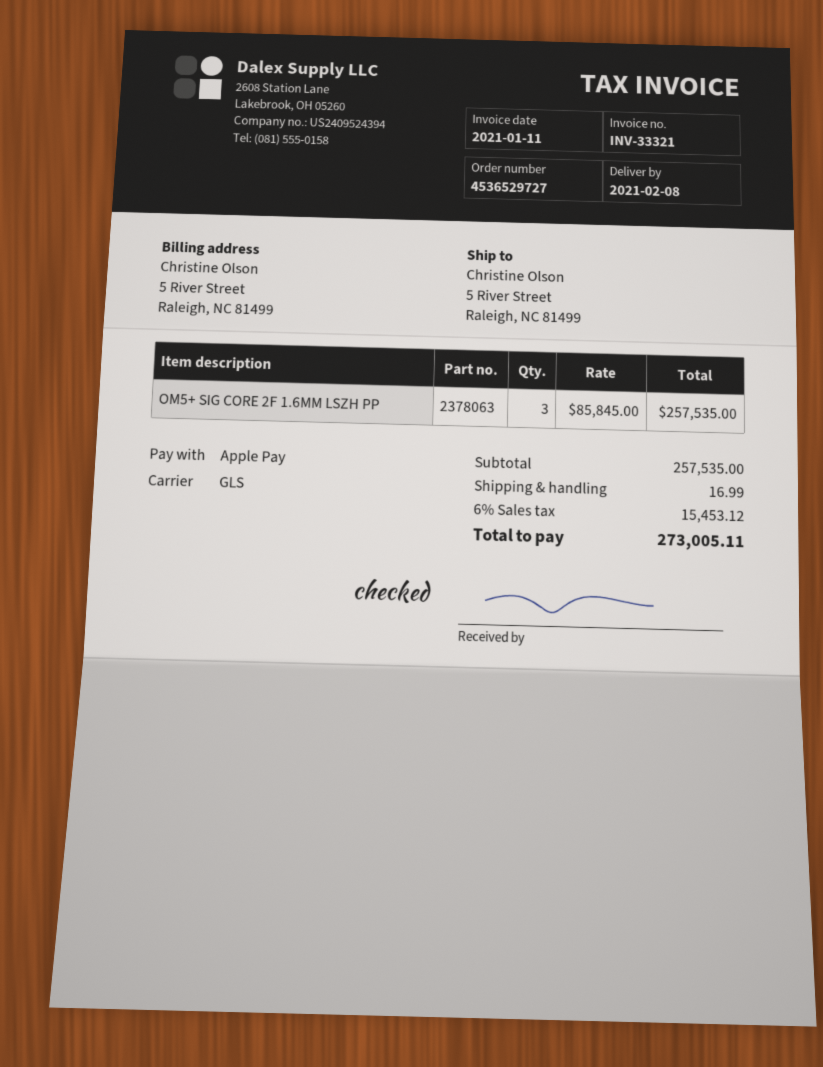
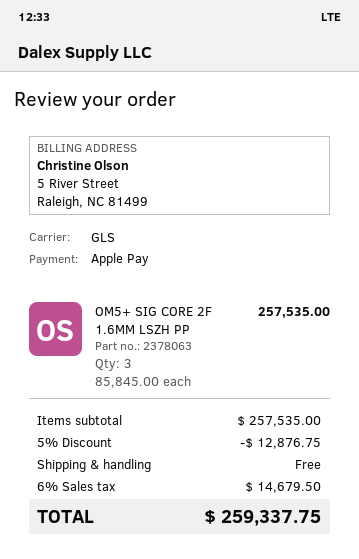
discount: none -> 5% = 12876.75
shipping: 16.99 -> 0.00
tax: 6% = 15453.12 -> 6% = 14679.50
total: 273005.11 -> 259337.75

